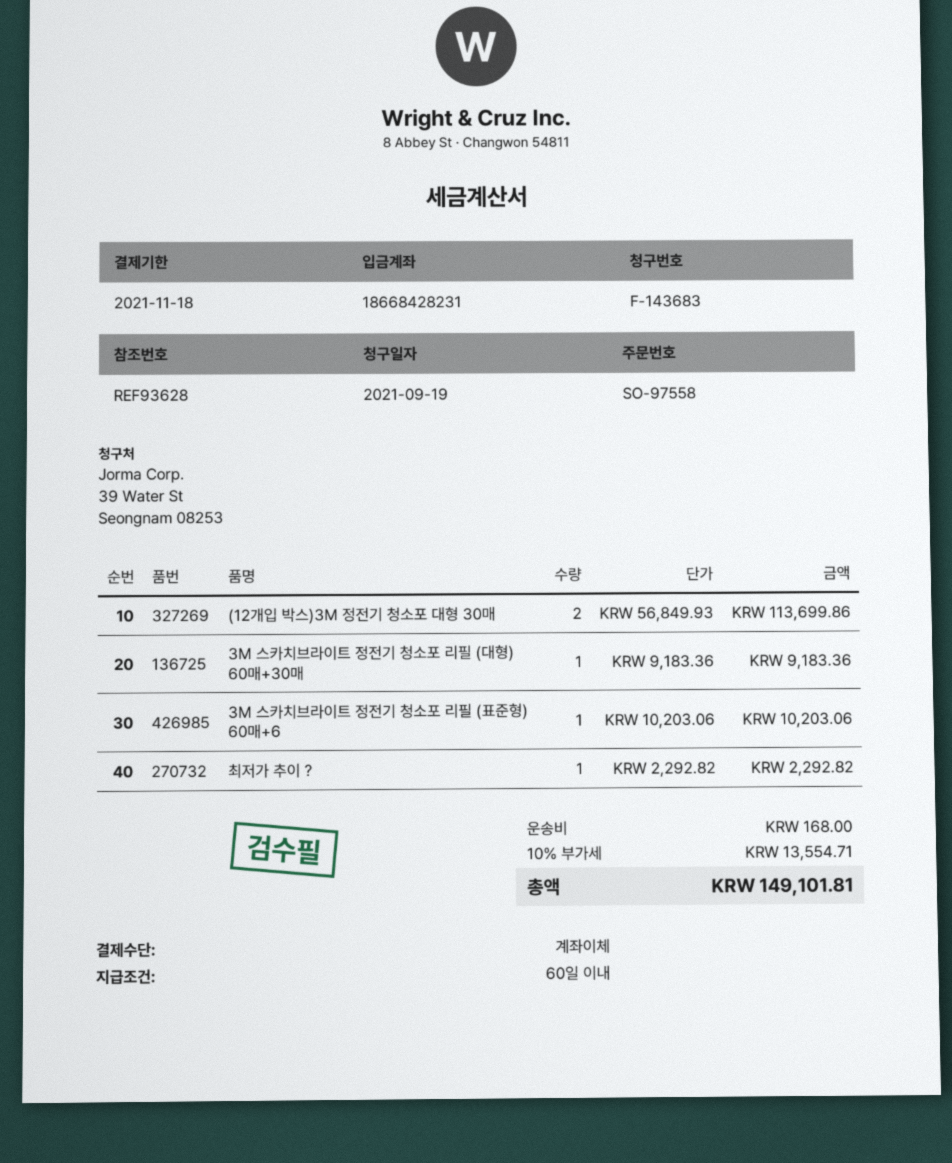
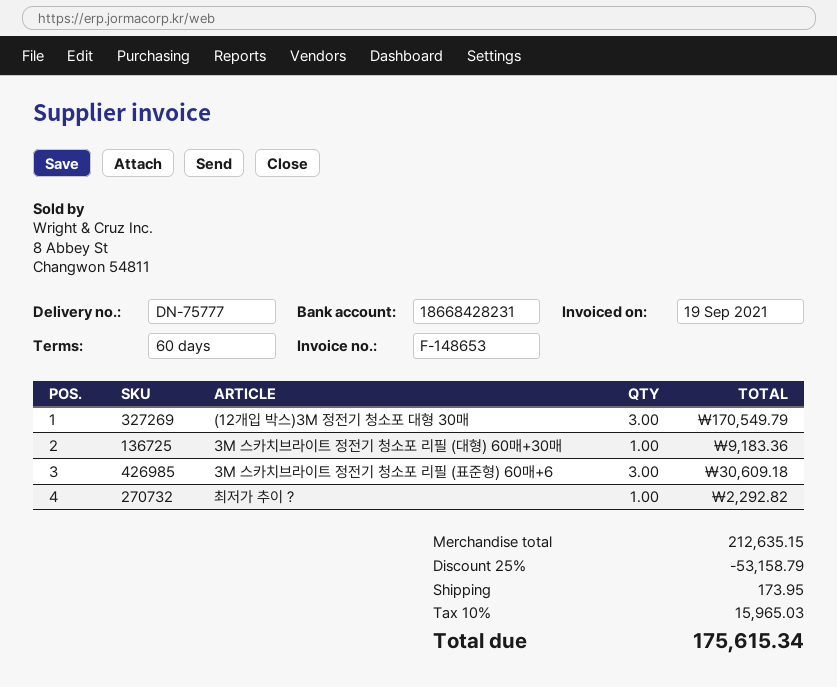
invoice number: F-143683 -> F-148653
(12개입 박스)3M 정전기 청소포 대형 30매: 2 for 113699.86 -> 3 for 170549.79
3M 스카치브라이트 정전기 청소포 리필 (표준형) 60매+6: 1 for 10203.06 -> 3 for 30609.18
discount: none -> 25% = 53158.79
shipping: 168.00 -> 173.95
tax: 10% = 13554.71 -> 10% = 15965.03
total: 149101.81 -> 175615.34

